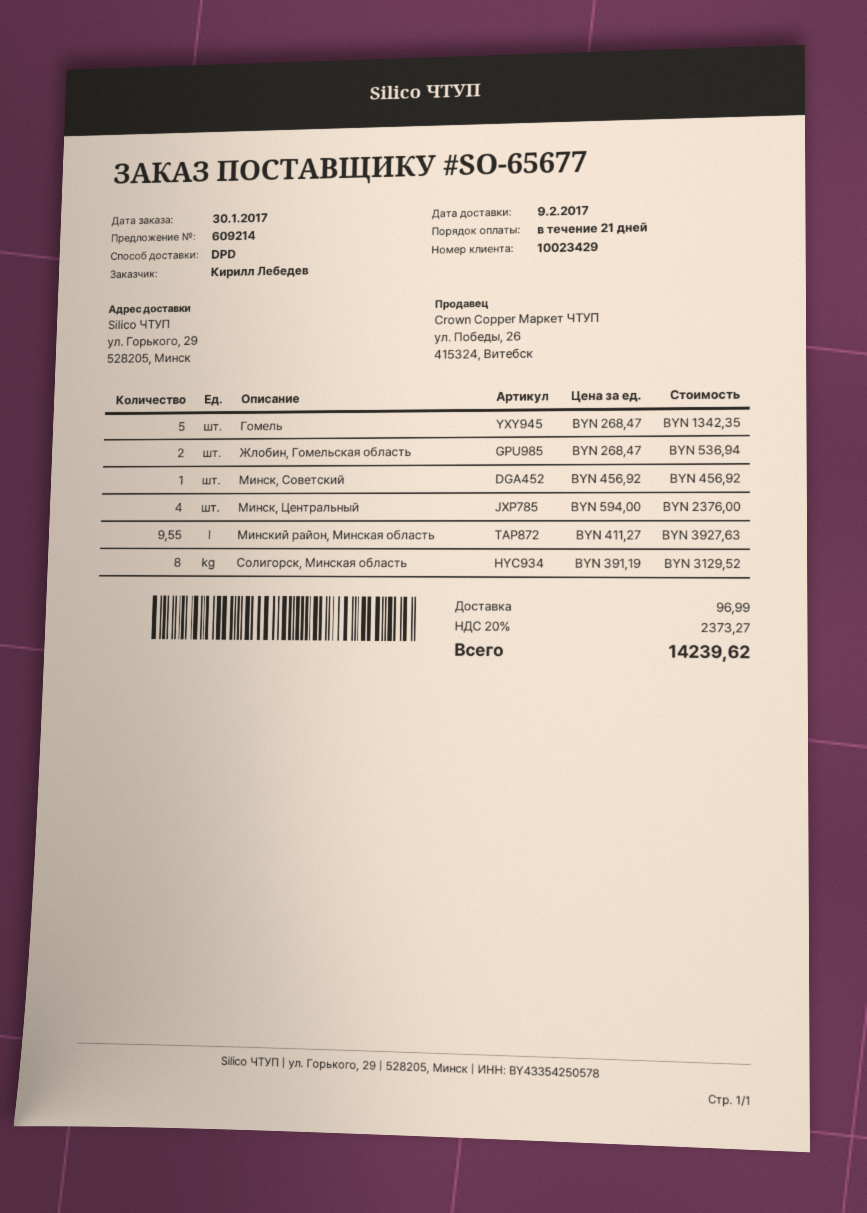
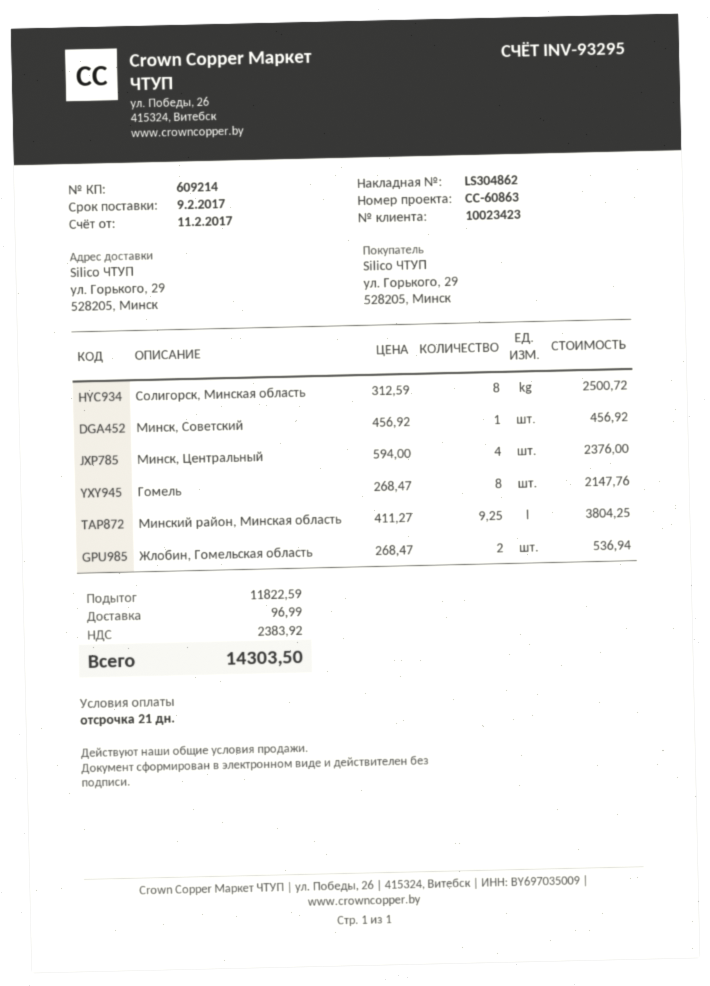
customer number: 10023429 -> 10023423
Гомель: 5 x 268.47 = 1342.35 -> 8 x 268.47 = 2147.76
Минский район, Минская область: 9.55 x 411.27 = 3927.63 -> 9.25 x 411.27 = 3804.25
Солигорск, Минская область: 8 x 391.19 = 3129.52 -> 8 x 312.59 = 2500.72
tax: 2373.27 -> 2383.92
total: 14239.62 -> 14303.50

